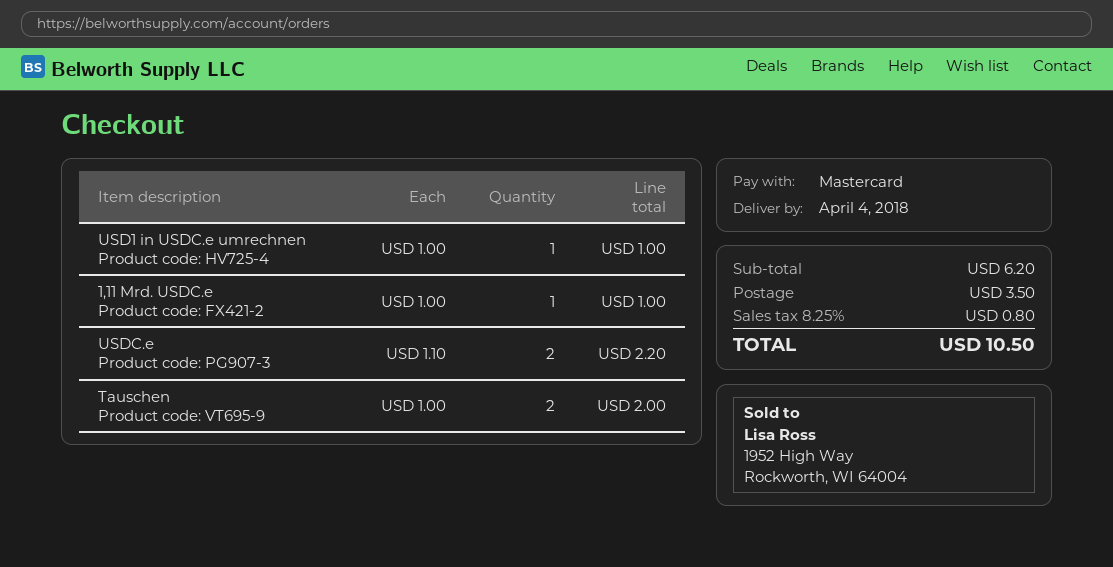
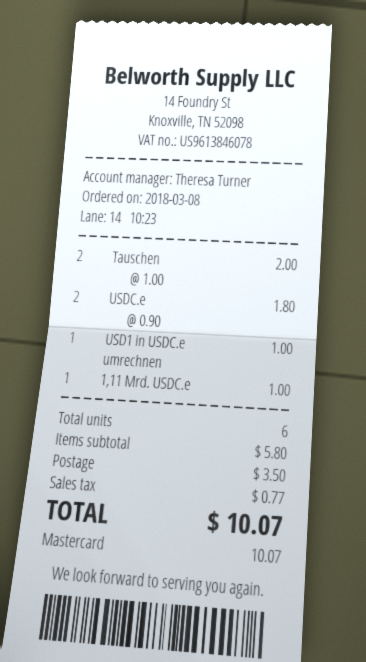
USDC.e: 2 x 1.10 = 2.20 -> 2 x 0.90 = 1.80
subtotal: 6.20 -> 5.80
tax: 0.80 -> 0.77
total: 10.50 -> 10.07

